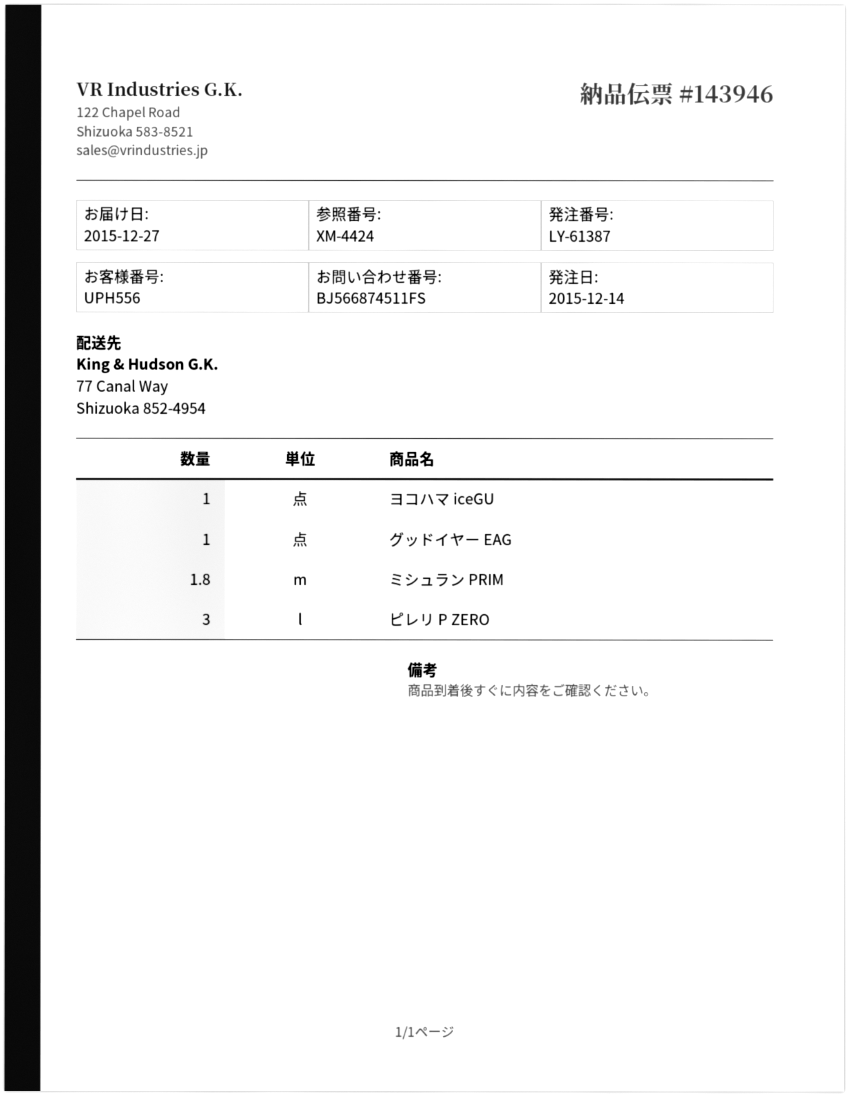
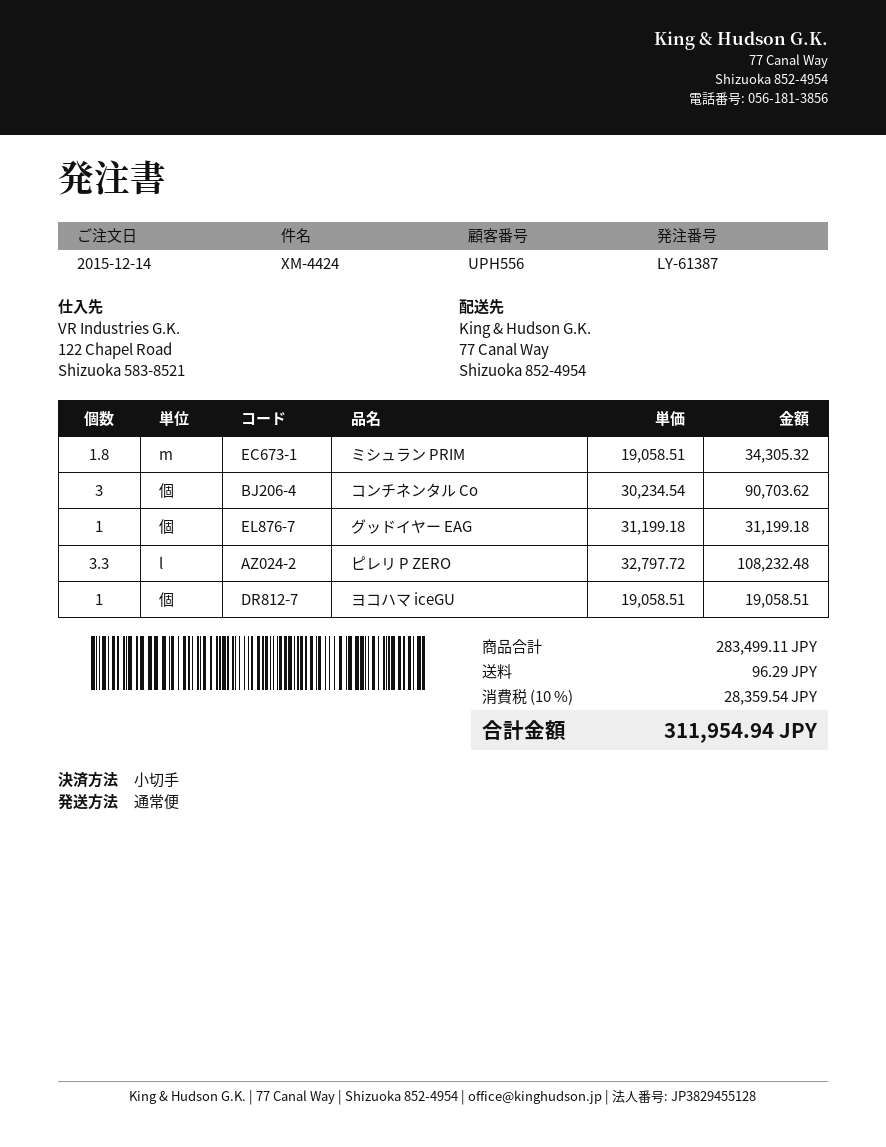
ピレリ P ZERO: 3 -> 3.3
コンチネンタル Co: none -> 3

